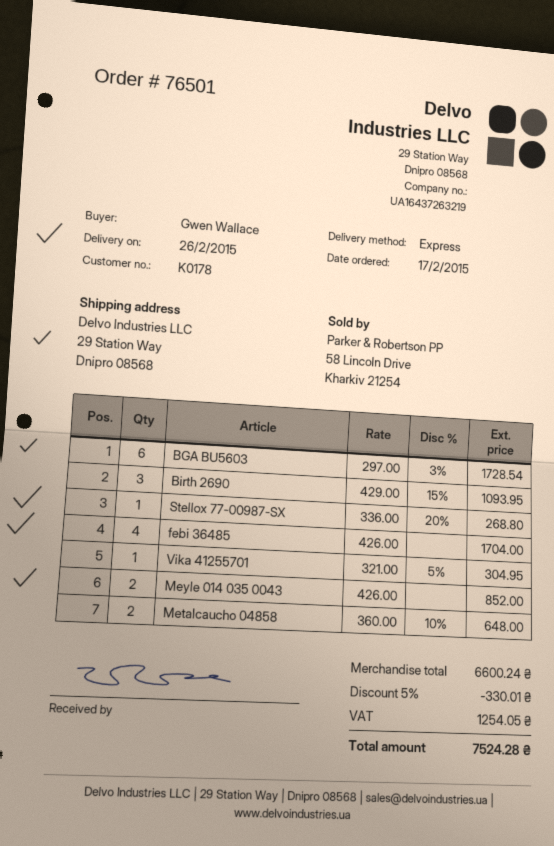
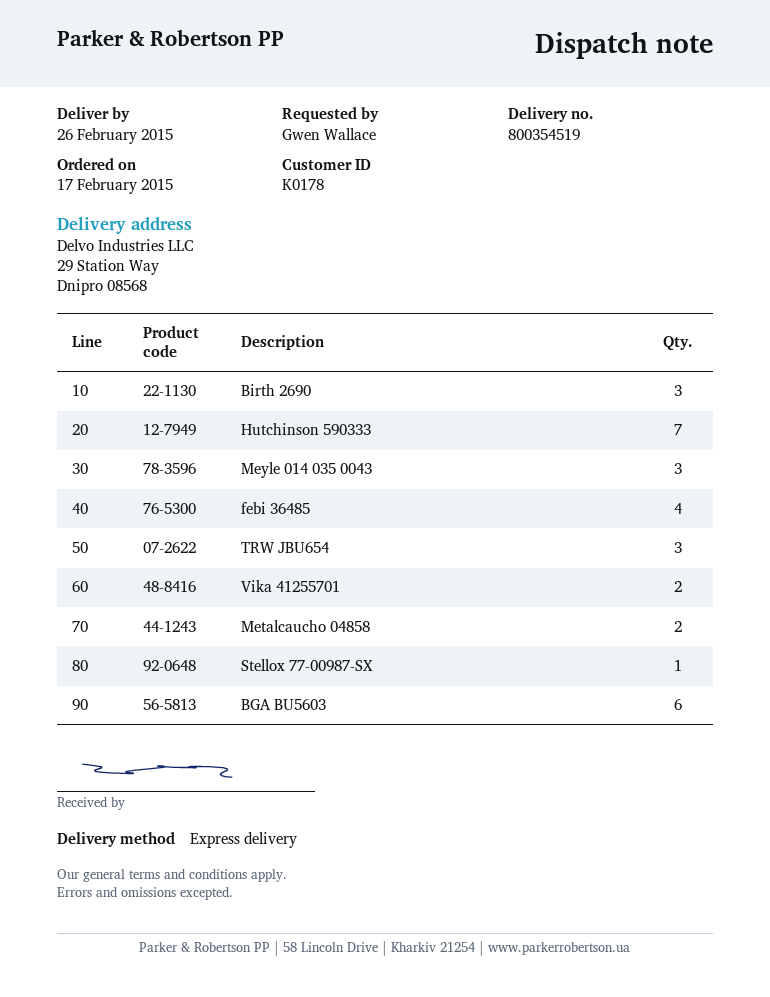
Vika 41255701: 1 -> 2
Meyle 014 035 0043: 2 -> 3
Hutchinson 590333: none -> 7
TRW JBU654: none -> 3

